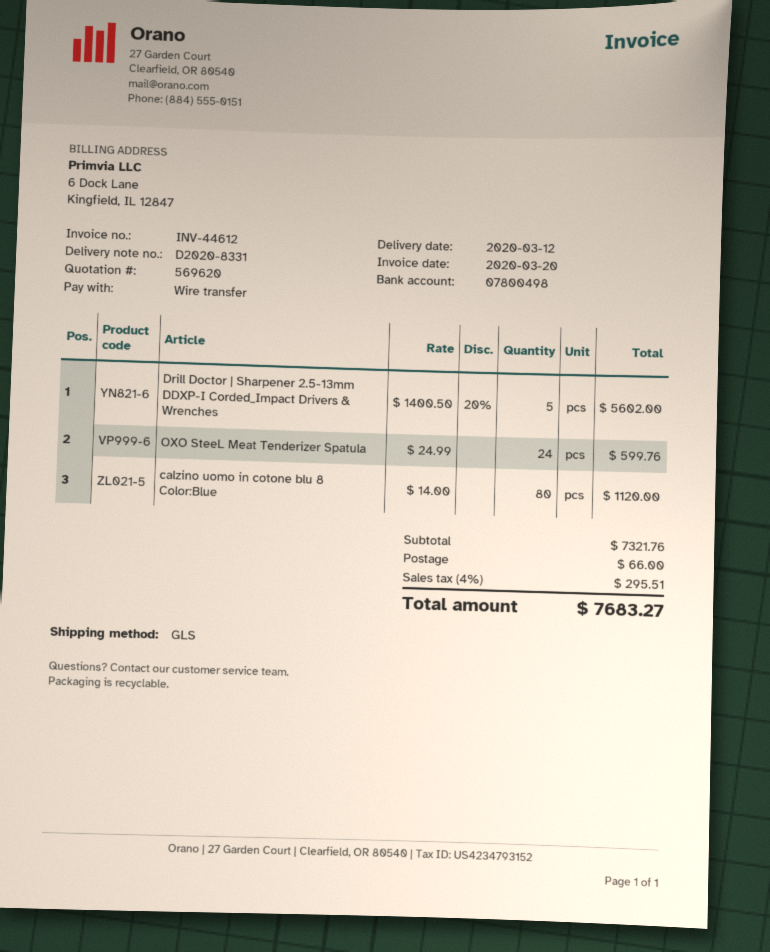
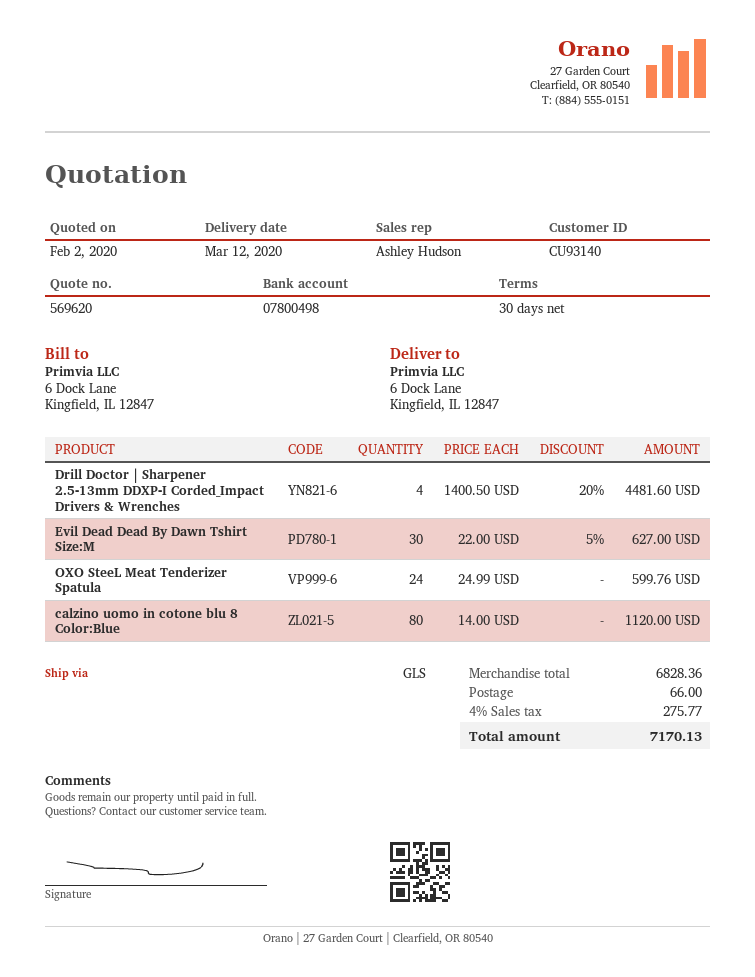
Drill Doctor | Sharpener 2.5-13mm DDXP-I Corded_Impact Drivers & Wrenches: 5 x 1400.50 - 20% = 5602.00 -> 4 x 1400.50 - 20% = 4481.60
Evil Dead Dead By Dawn Tshirt Size:M: none -> 30 x 22.00 - 5% = 627.00
subtotal: 7321.76 -> 6828.36
tax: 4% = 295.51 -> 4% = 275.77
total: 7683.27 -> 7170.13

